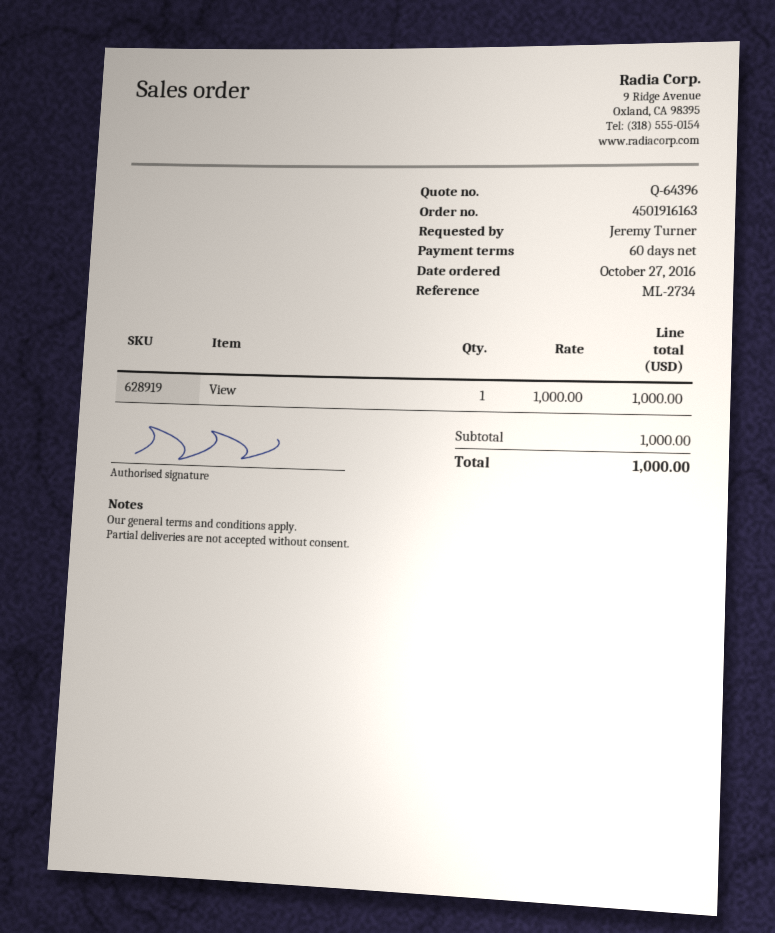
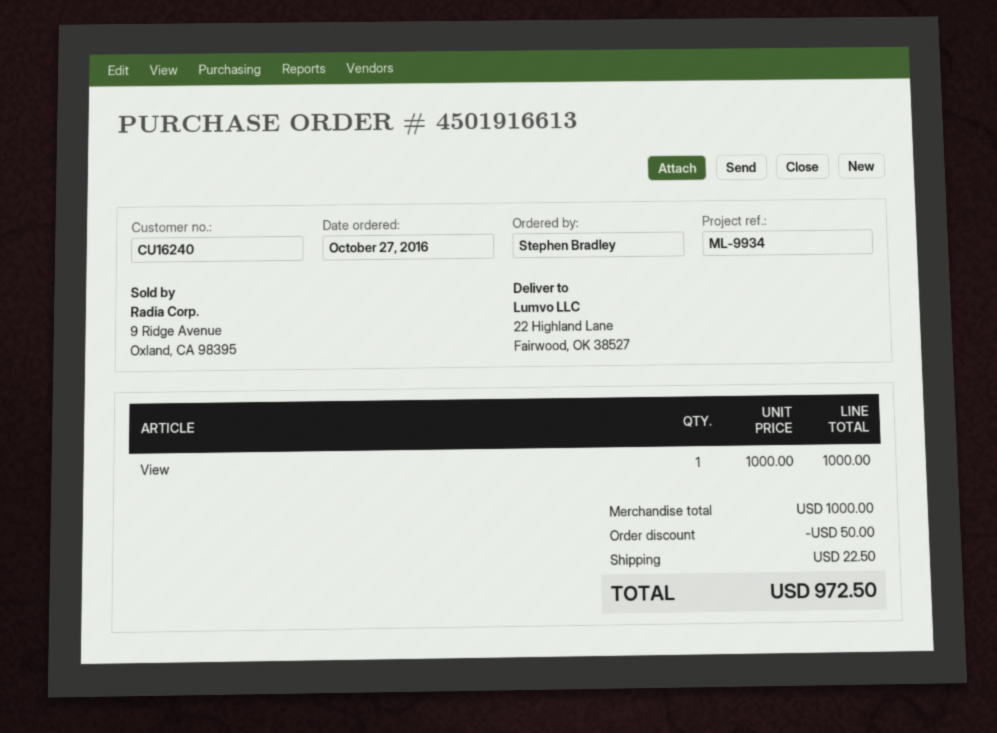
order number: 4501916163 -> 4501916613
reference: ML-2734 -> ML-9934
ordered by: Jeremy Turner -> Stephen Bradley
discount: none -> 50.00
shipping: none -> 22.50
total: 1000.00 -> 972.50

